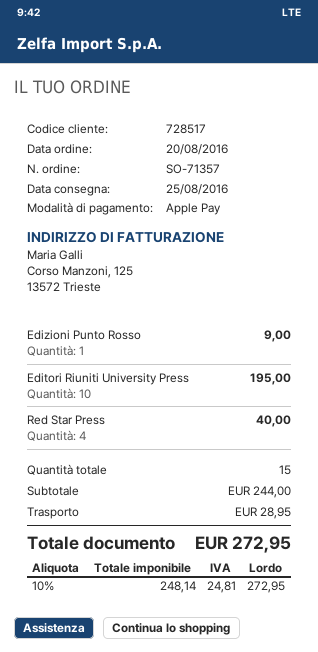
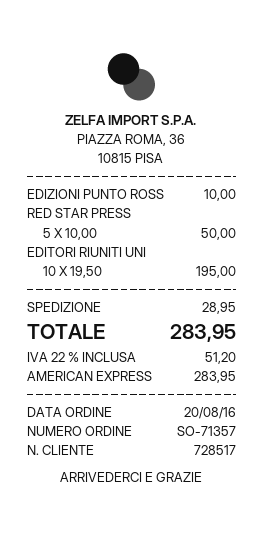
payment method: Apple Pay -> American Express
Edizioni Punto Rosso: 1 for 9.00 -> 1 for 10.00
Red Star Press: 4 for 40.00 -> 5 for 50.00
tax: 10% = 24.81 -> 22% = 51.20
total: 272.95 -> 283.95

